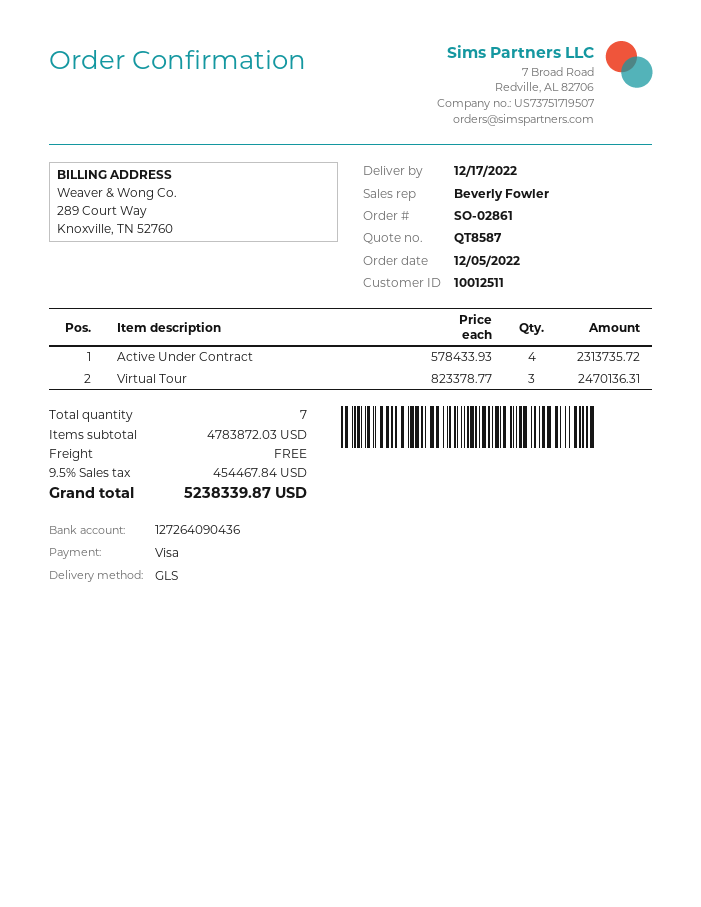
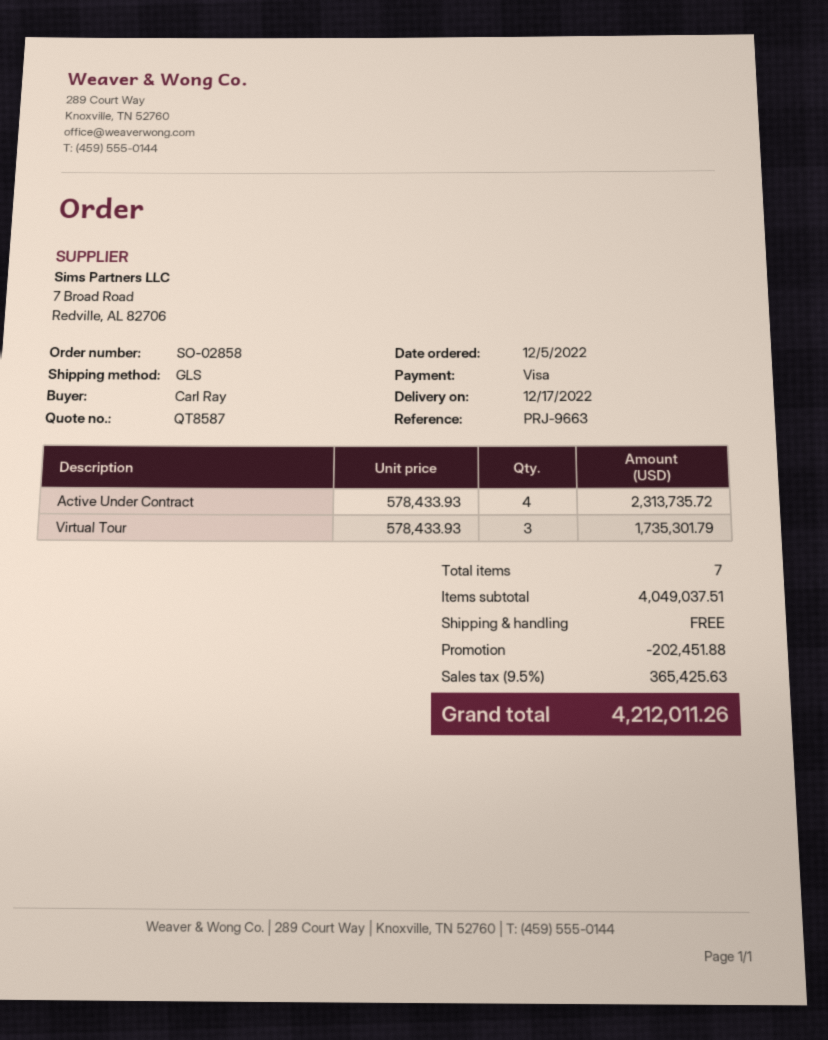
order number: SO-02861 -> SO-02858
Virtual Tour: 3 x 823378.77 = 2470136.31 -> 3 x 578433.93 = 1735301.79
subtotal: 4783872.03 -> 4049037.51
discount: none -> 202451.88
tax: 9.5% = 454467.84 -> 9.5% = 365425.63
total: 5238339.87 -> 4212011.26

